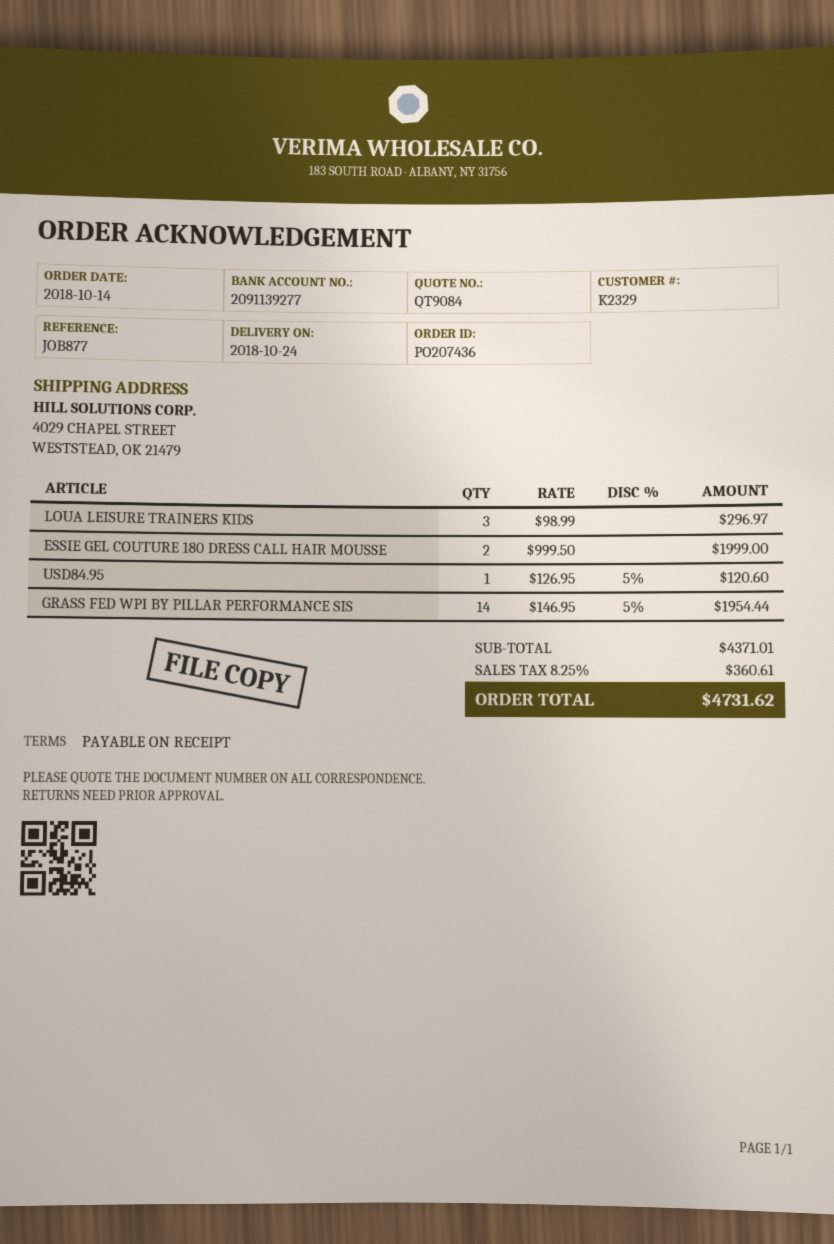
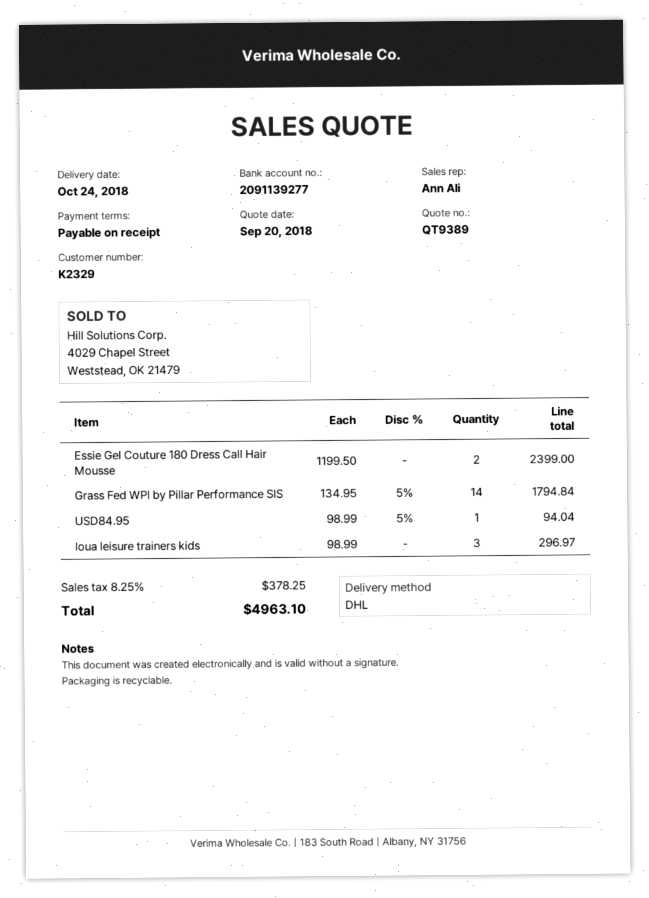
quote number: QT9084 -> QT9389
ESSIE GEL COUTURE 180 DRESS CALL HAIR MOUSSE: 2 x 999.50 = 1999.00 -> 2 x 1199.50 = 2399.00
USD84.95: 1 x 126.95 - 5% = 120.60 -> 1 x 98.99 - 5% = 94.04
GRASS FED WPI BY PILLAR PERFORMANCE SIS: 14 x 146.95 - 5% = 1954.44 -> 14 x 134.95 - 5% = 1794.84
tax: 8.25% = 360.61 -> 8.25% = 378.25
total: 4731.62 -> 4963.10

